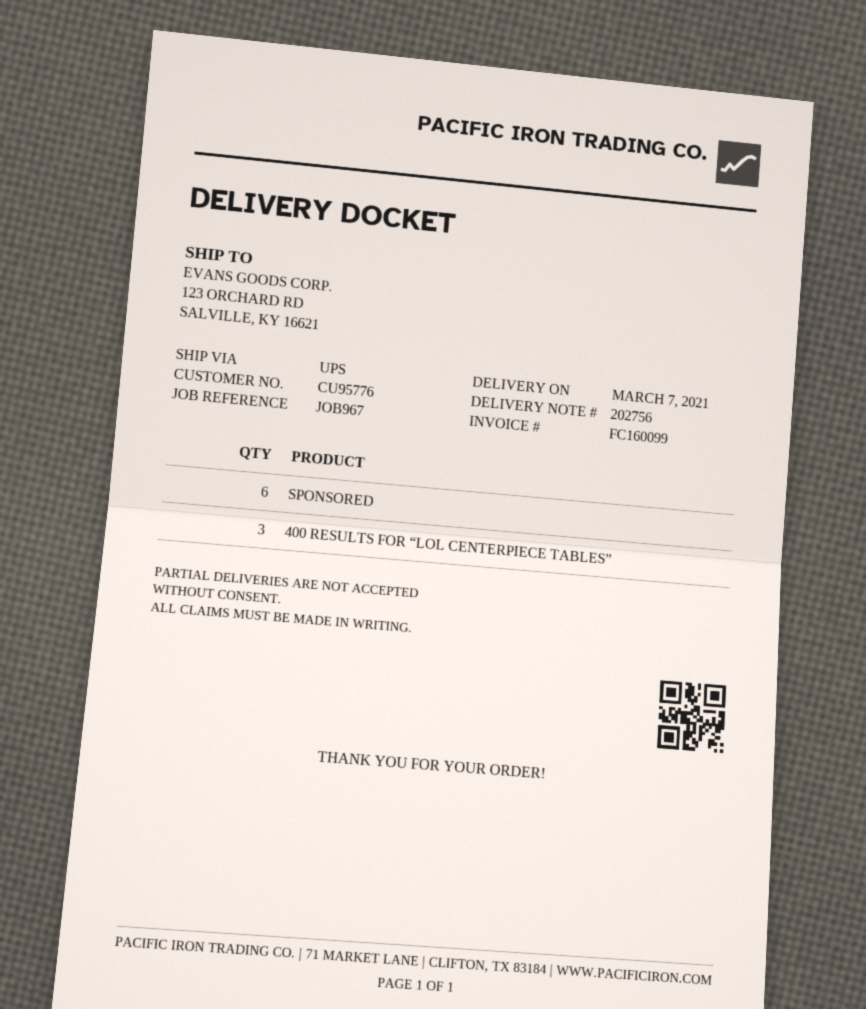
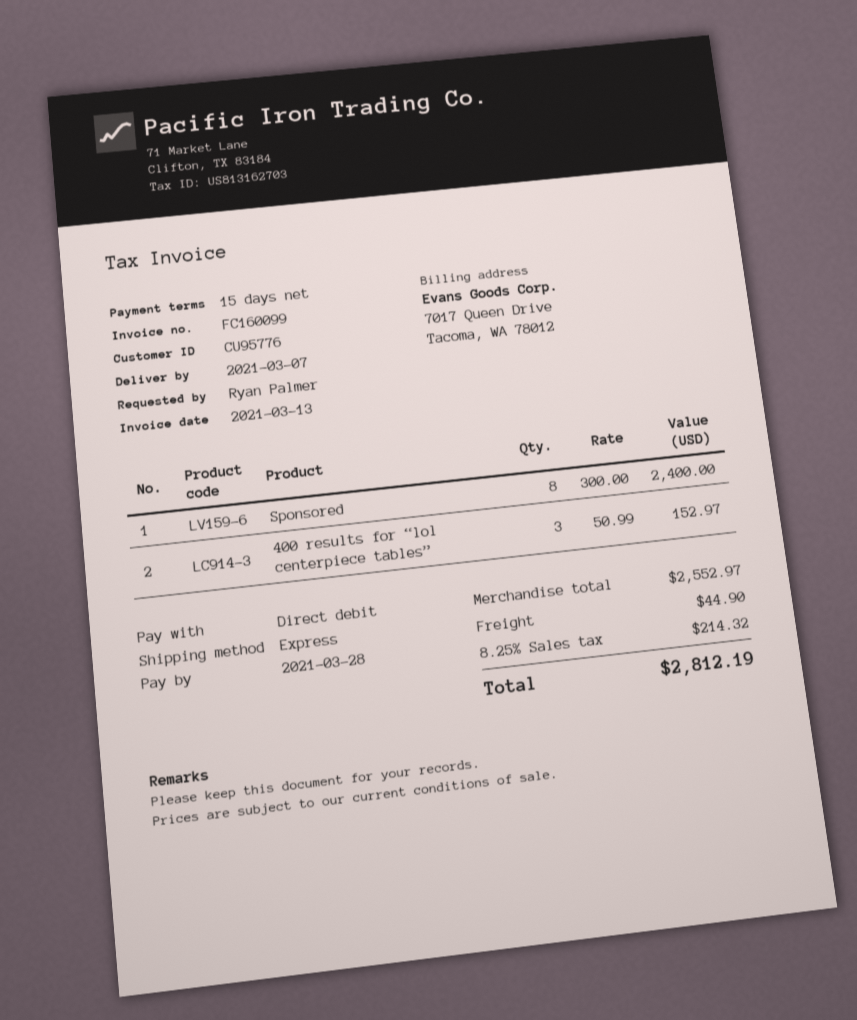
shipping method: UPS -> express
SPONSORED: 6 -> 8

